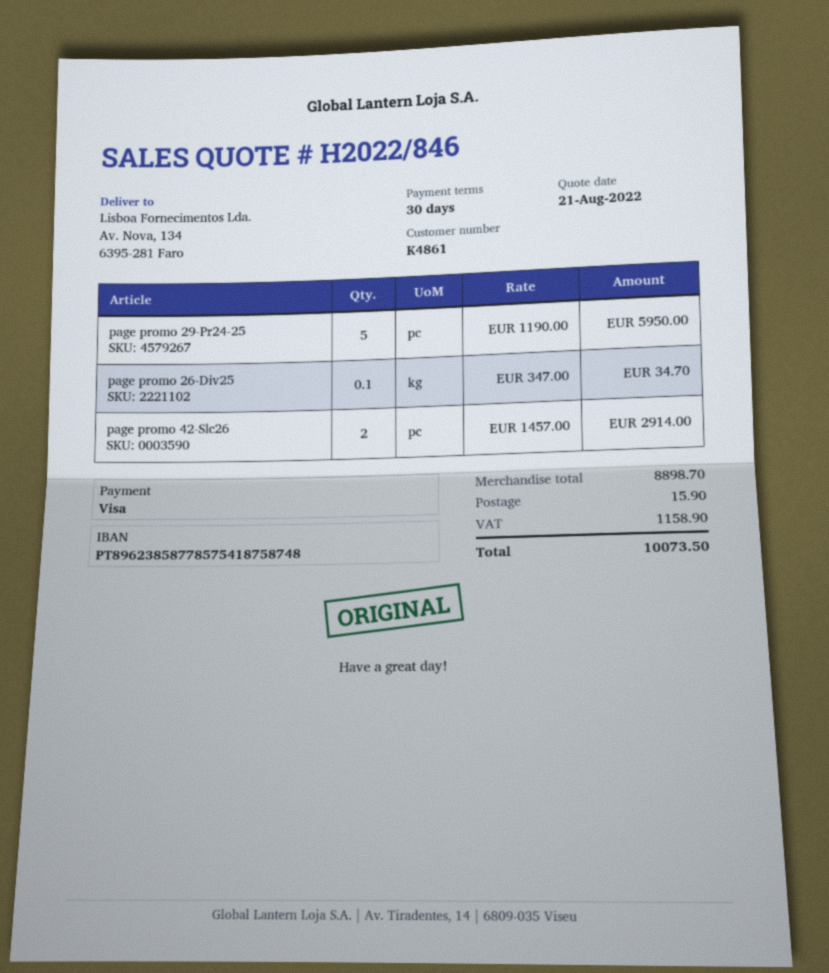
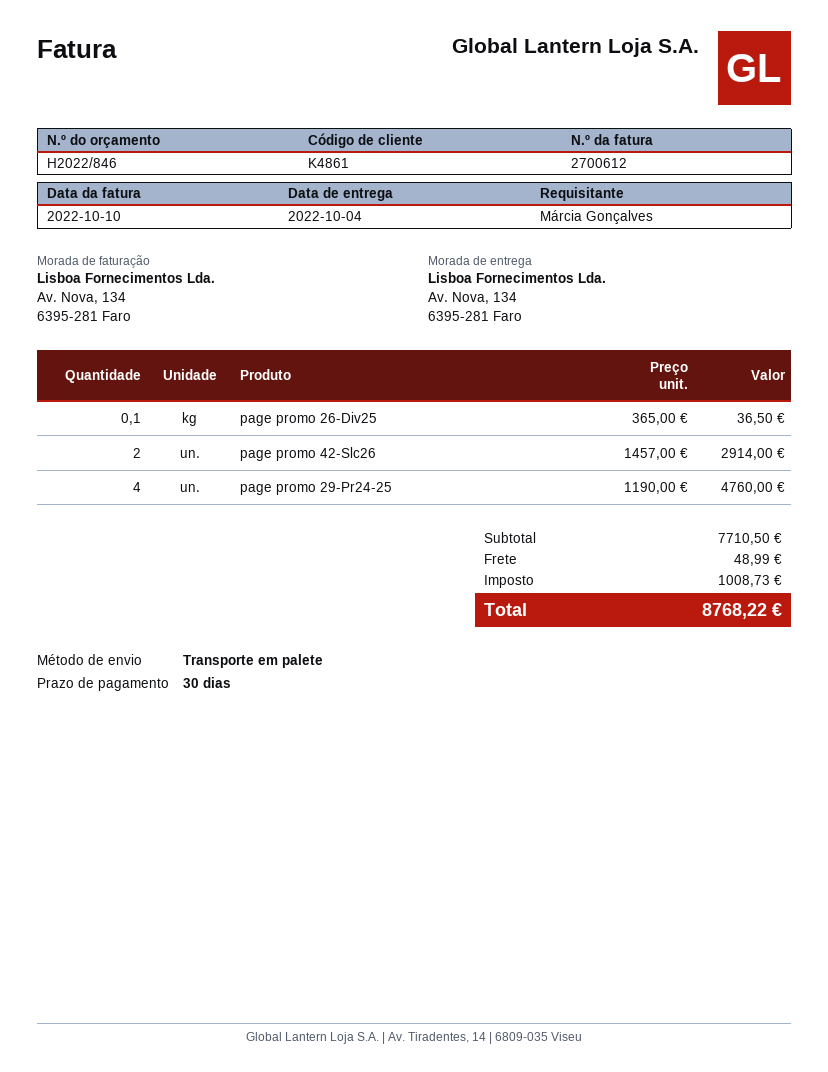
page promo 29-Pr24-25: 5 x 1190.00 = 5950.00 -> 4 x 1190.00 = 4760.00
page promo 26-Div25: 0.1 x 347.00 = 34.70 -> 0.1 x 365.00 = 36.50
subtotal: 8898.70 -> 7710.50
shipping: 15.90 -> 48.99
tax: 1158.90 -> 1008.73
total: 10073.50 -> 8768.22

